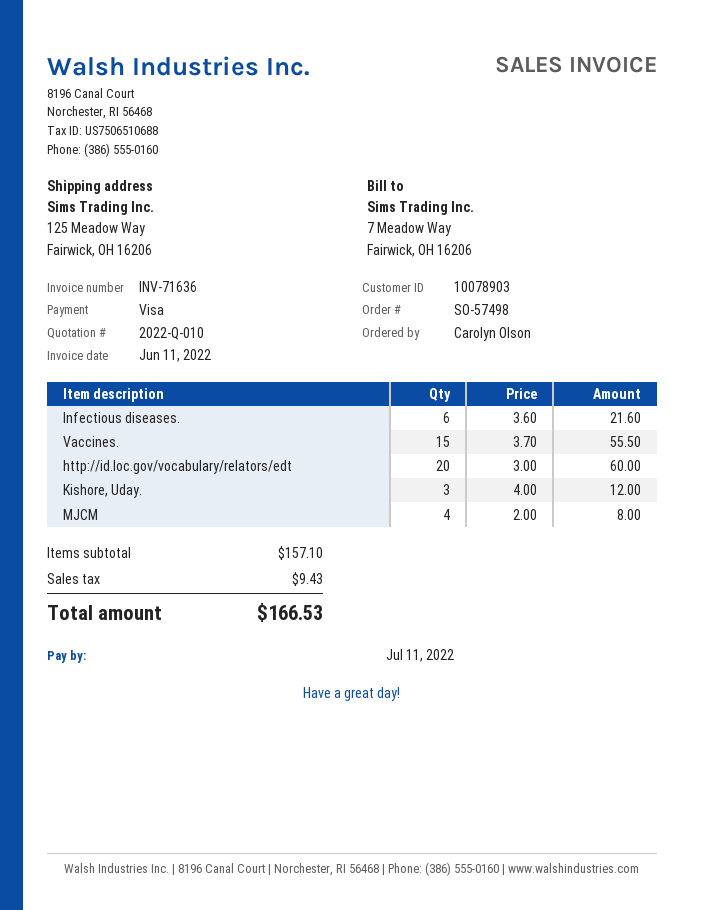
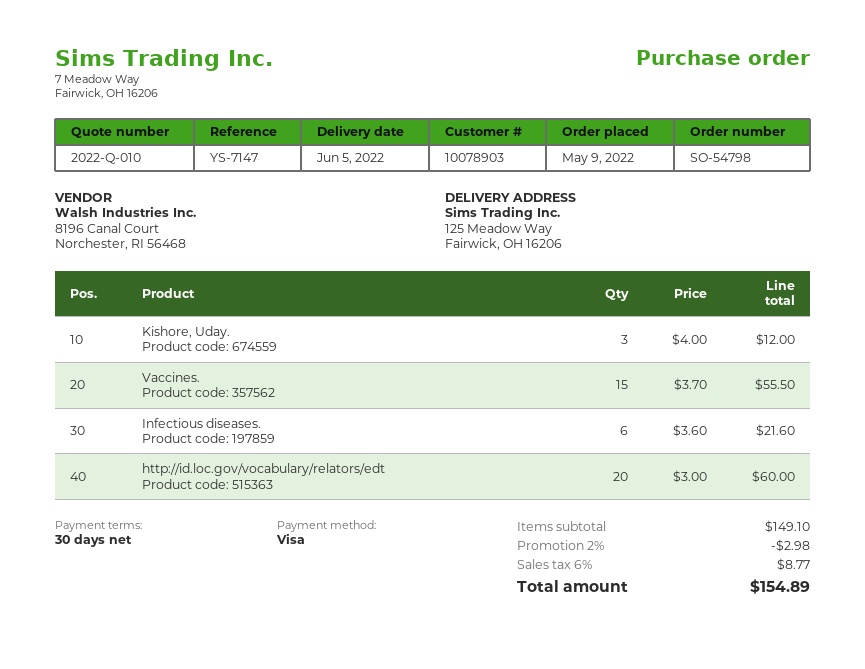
order number: SO-57498 -> SO-54798
MJCM: 4 x 2.00 = 8.00 -> none
subtotal: 157.10 -> 149.10
discount: none -> 2% = 2.98
tax: 9.43 -> 8.77
total: 166.53 -> 154.89

